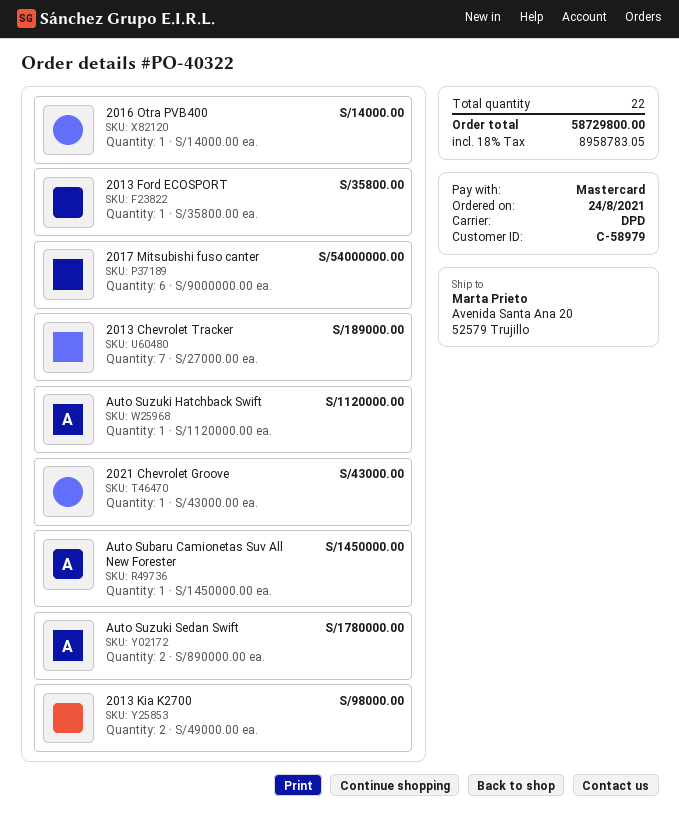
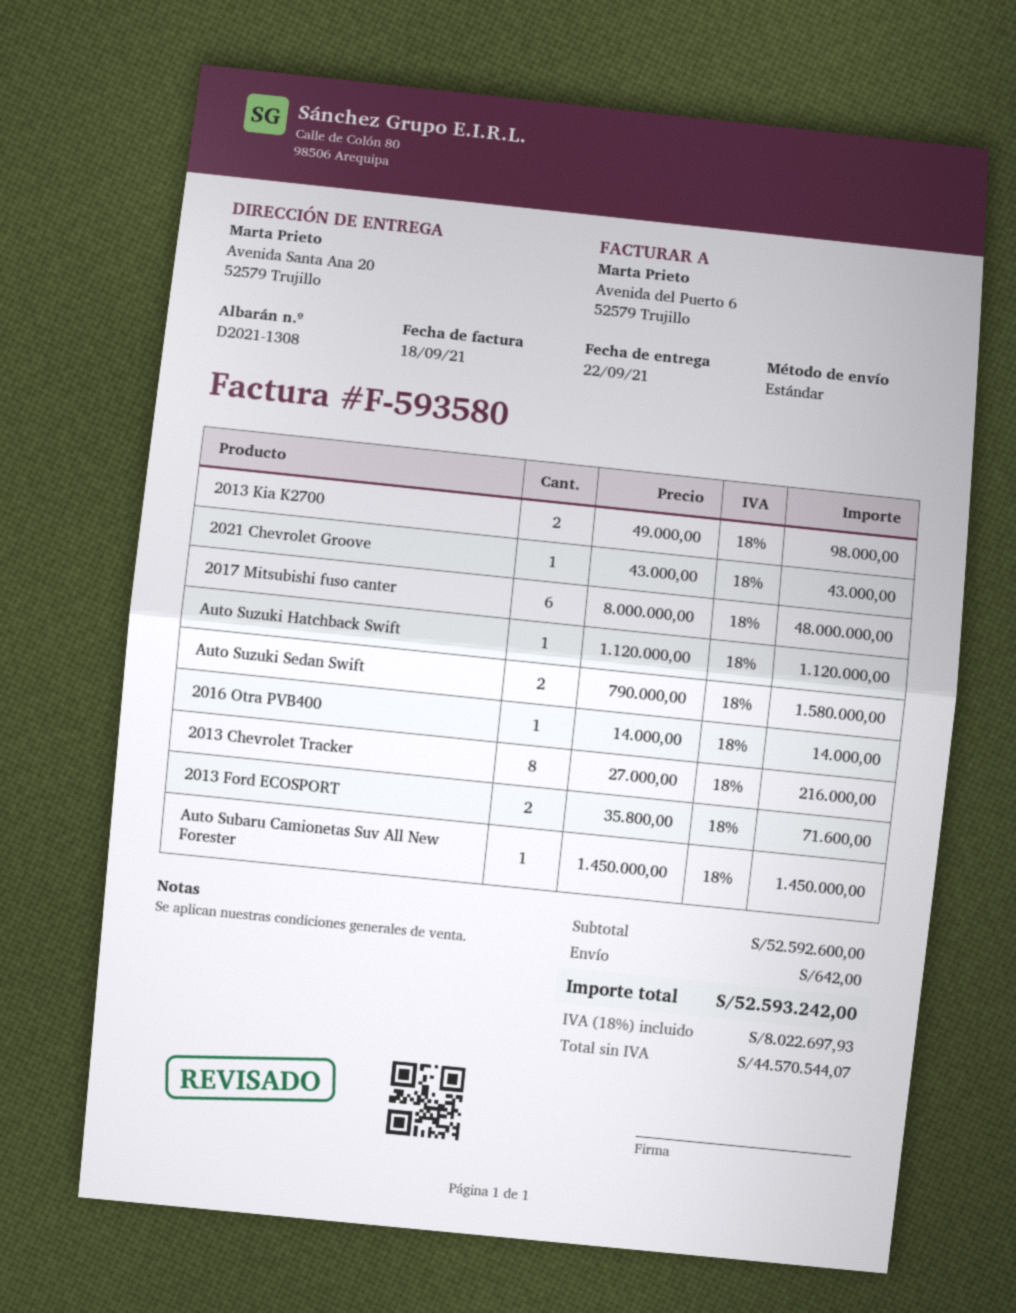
shipping method: DPD -> standard
2013 Ford ECOSPORT: 1 x 35800.00 = 35800.00 -> 2 x 35800.00 = 71600.00
2017 Mitsubishi fuso canter: 6 x 9000000.00 = 54000000.00 -> 6 x 8000000.00 = 48000000.00
2013 Chevrolet Tracker: 7 x 27000.00 = 189000.00 -> 8 x 27000.00 = 216000.00
Auto Suzuki Sedan Swift: 2 x 890000.00 = 1780000.00 -> 2 x 790000.00 = 1580000.00
shipping: none -> 642.00
tax: 18% = 8958783.05 -> 18% = 8022697.93
total: 58729800.00 -> 52593242.00

